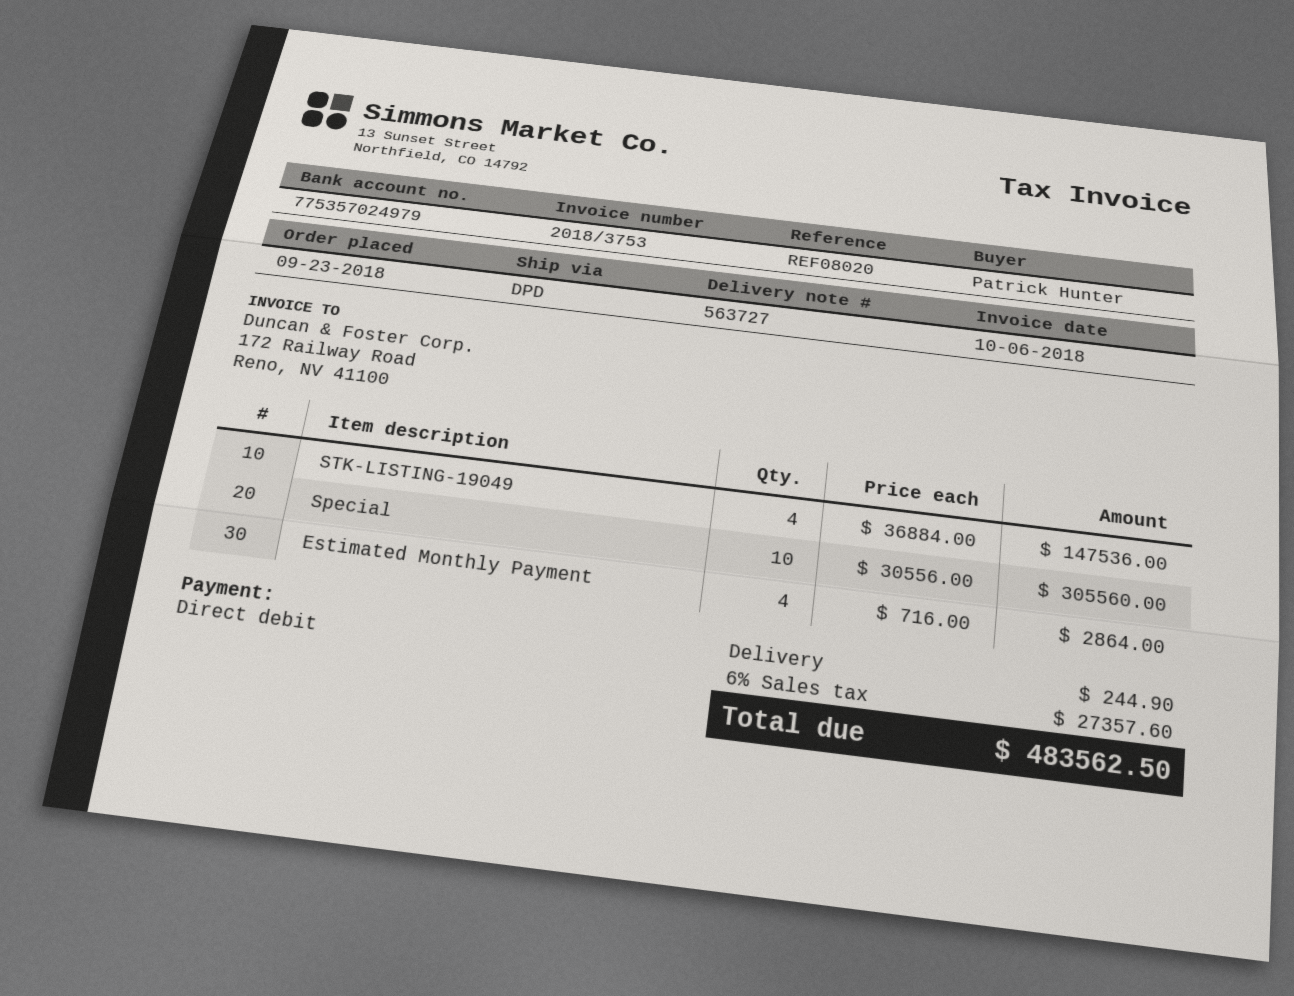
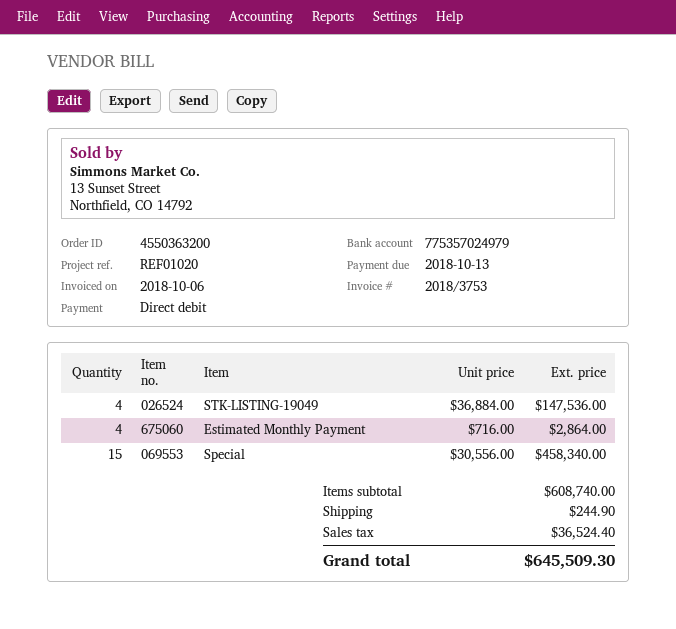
reference: REF08020 -> REF01020
Special: 10 x 30556.00 = 305560.00 -> 15 x 30556.00 = 458340.00
tax: 27357.60 -> 36524.40
total: 483562.50 -> 645509.30

